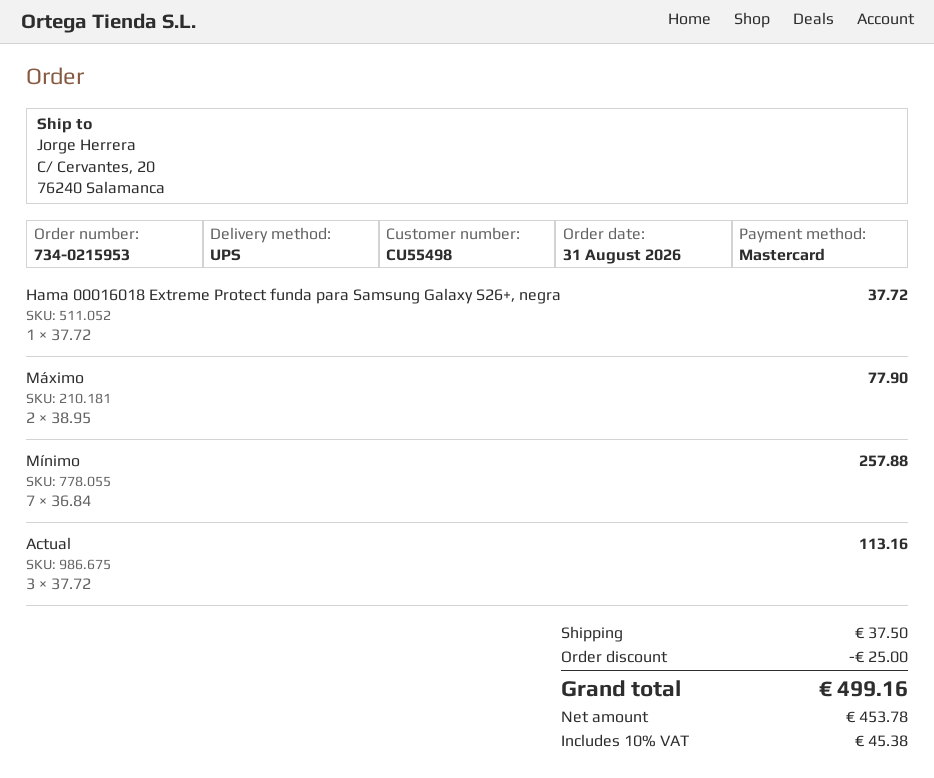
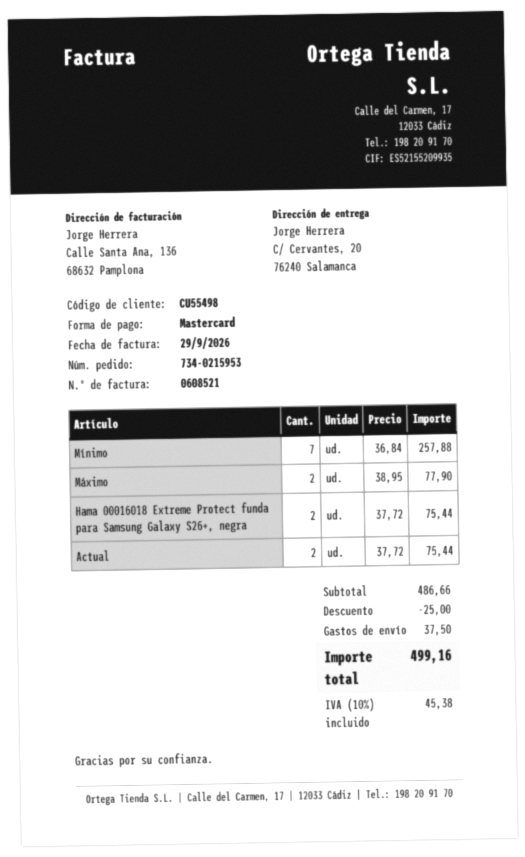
Hama 00016018 Extreme Protect funda para Samsung Galaxy S26+, negra: 1 x 37.72 = 37.72 -> 2 x 37.72 = 75.44
Actual: 3 x 37.72 = 113.16 -> 2 x 37.72 = 75.44

